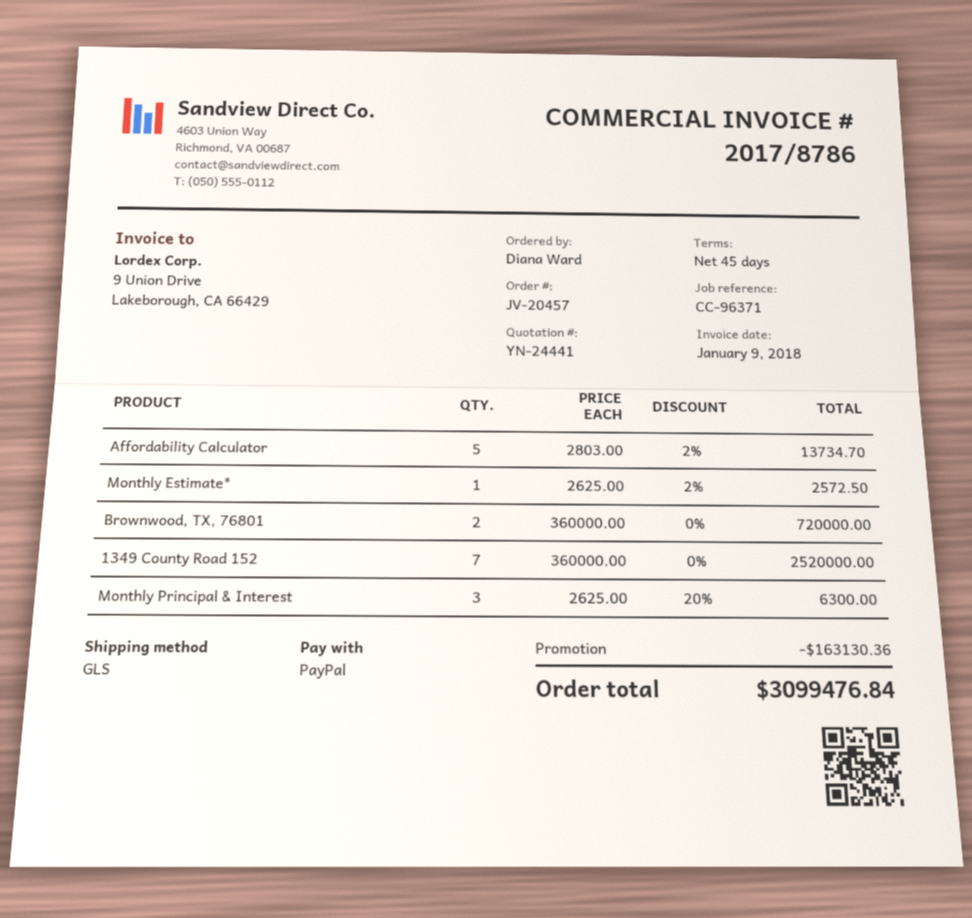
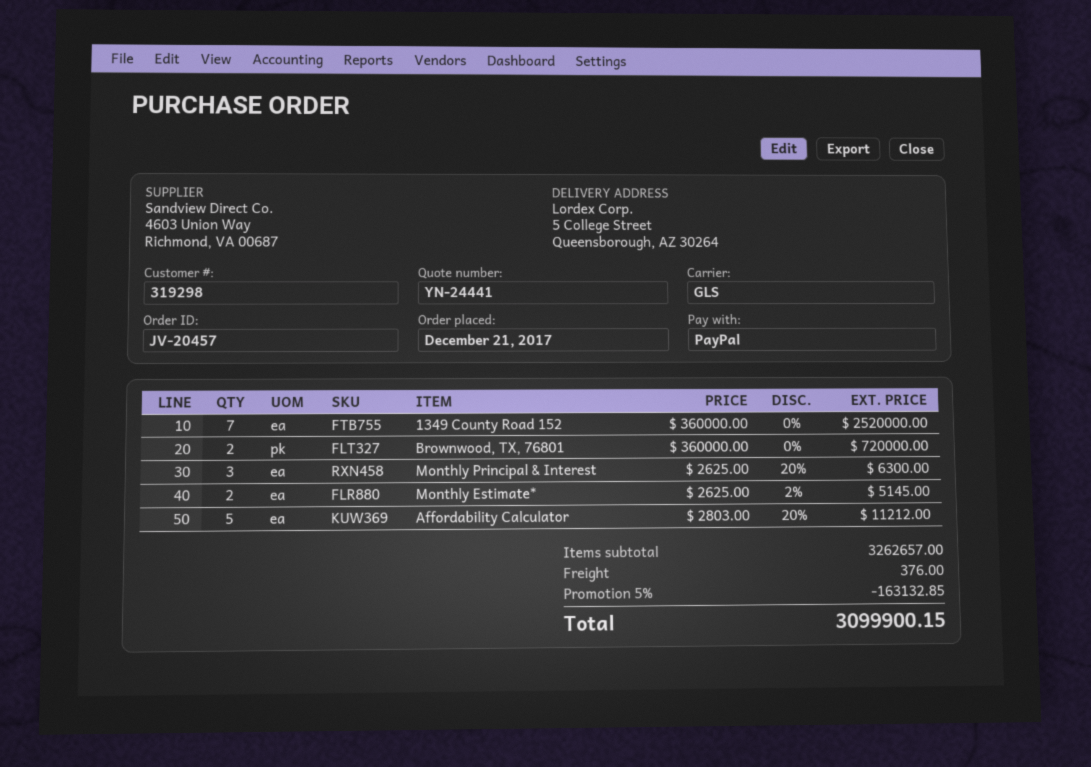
Affordability Calculator: 5 x 2803.00 - 2% = 13734.70 -> 5 x 2803.00 - 20% = 11212.00
Monthly Estimate*: 1 x 2625.00 - 2% = 2572.50 -> 2 x 2625.00 - 2% = 5145.00
discount: 163130.36 -> 163132.85
shipping: none -> 376.00
total: 3099476.84 -> 3099900.15

